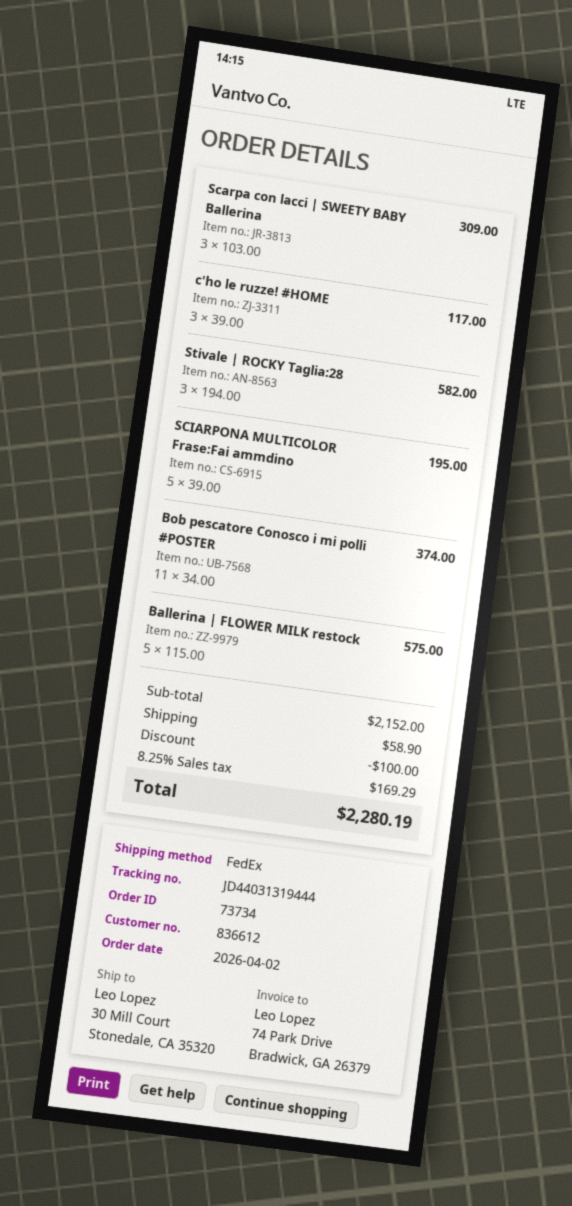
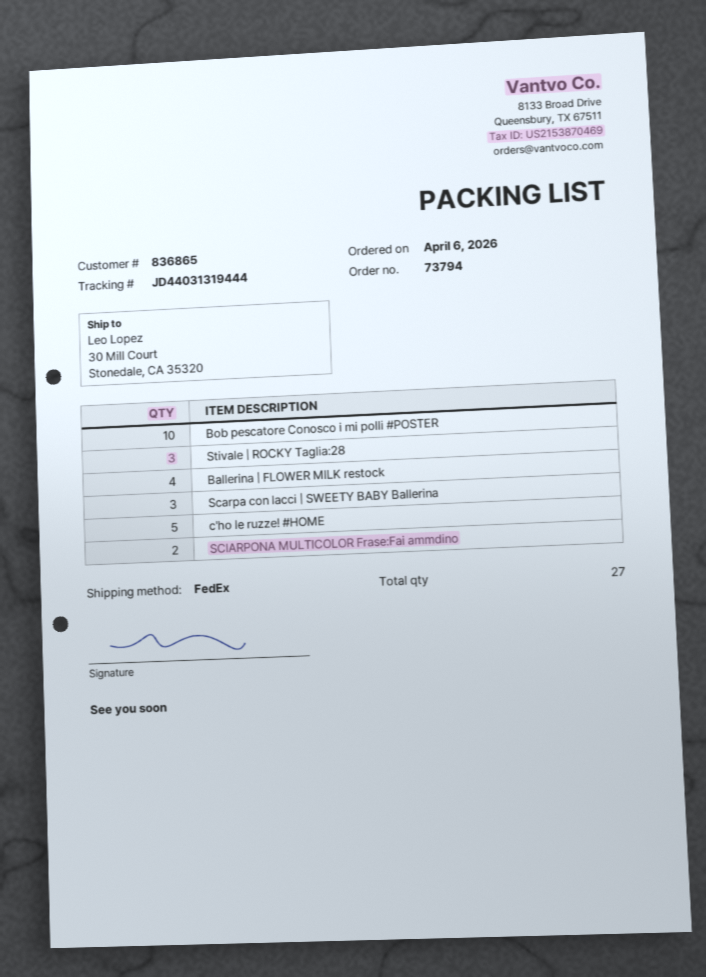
order number: 73734 -> 73794
order date: 2026-04-02 -> 2026-04-06
customer number: 836612 -> 836865
c'ho le ruzze! #HOME: 3 -> 5
SCIARPONA MULTICOLOR Frase:Fai ammdino: 5 -> 2
Bob pescatore Conosco i mi polli #POSTER: 11 -> 10
Ballerina | FLOWER MILK restock: 5 -> 4

